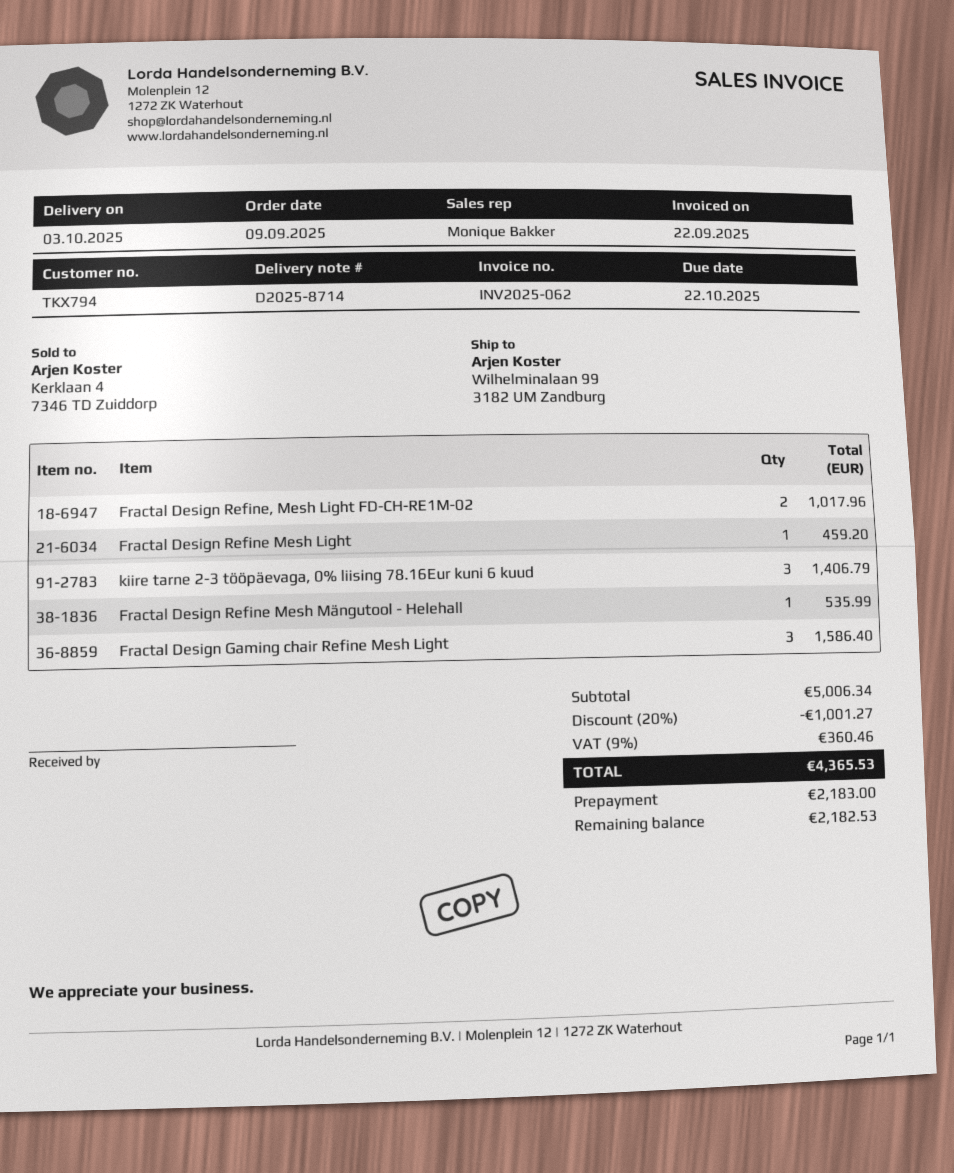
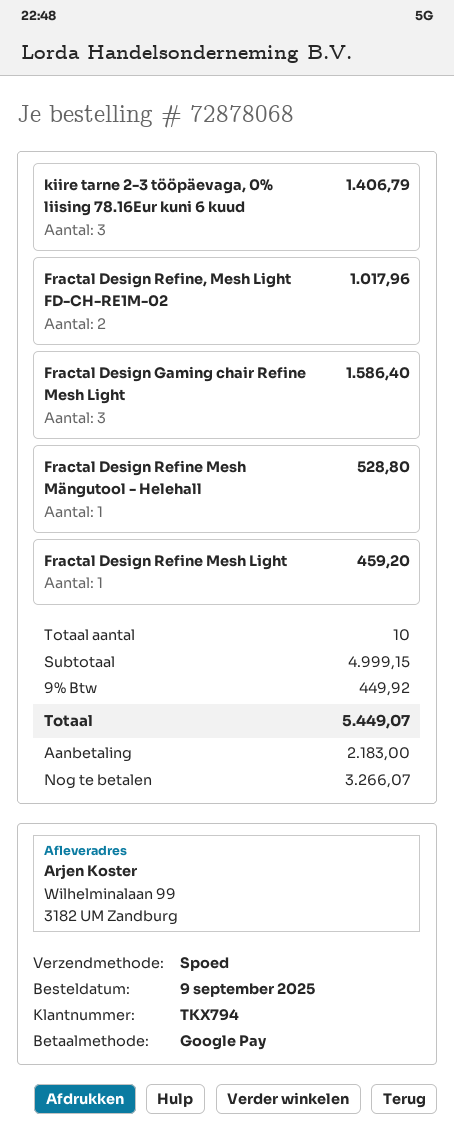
Fractal Design Refine Mesh Mängutool - Helehall: 1 for 535.99 -> 1 for 528.80
subtotal: 5006.34 -> 4999.15
discount: 20% = 1001.27 -> none
tax: 9% = 360.46 -> 9% = 449.92
total: 4365.53 -> 5449.07
balance: 2182.53 -> 3266.07

